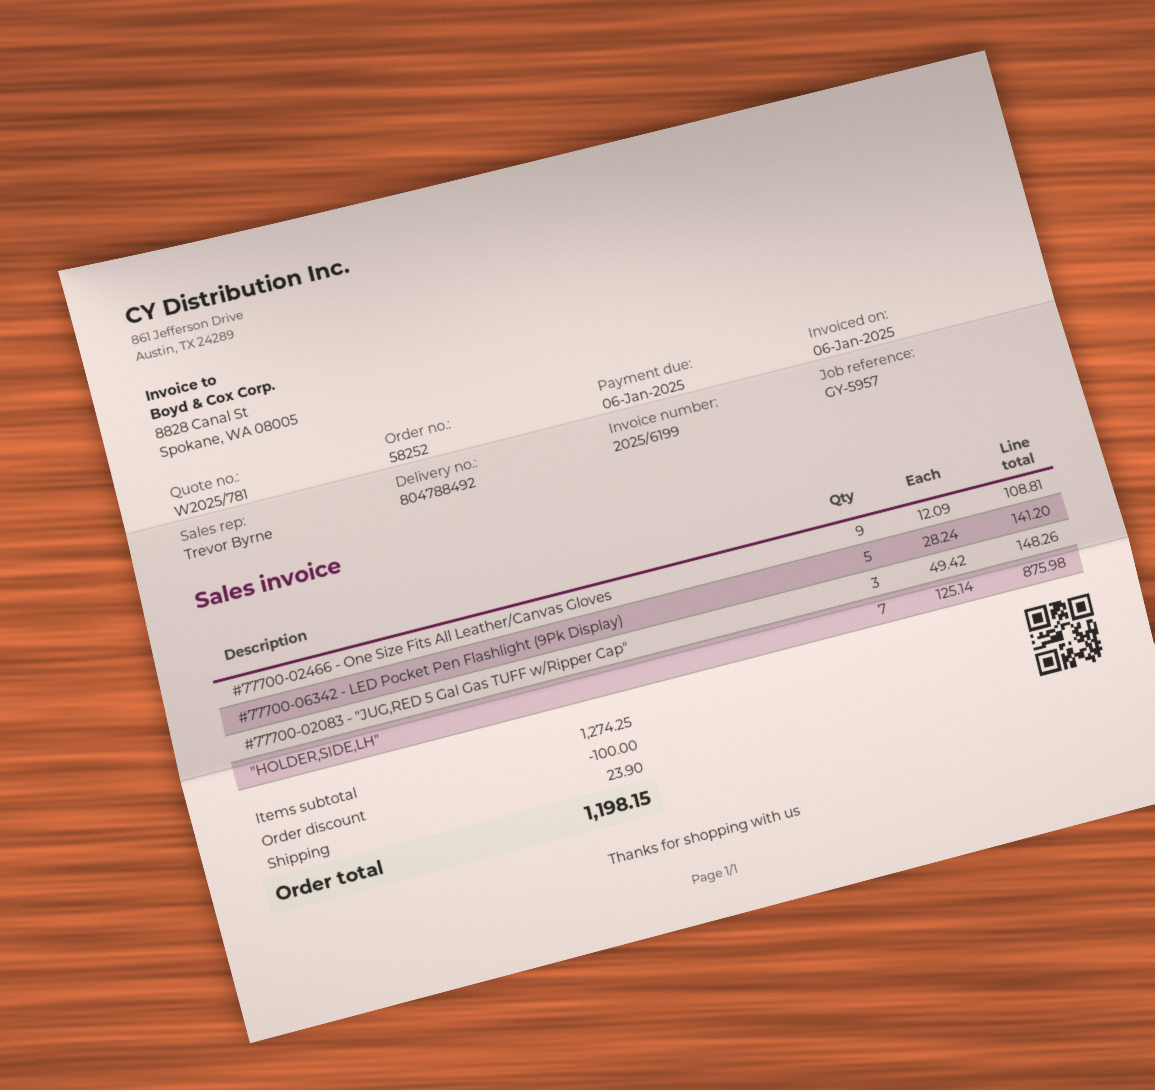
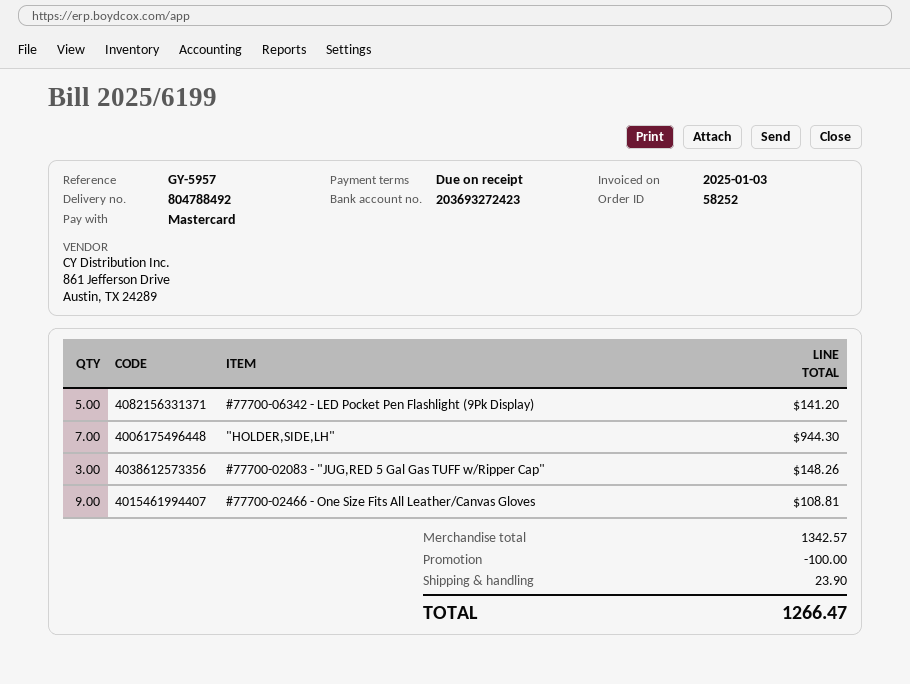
invoice date: 2025-01-06 -> 2025-01-03
"HOLDER,SIDE,LH": 7 for 875.98 -> 7 for 944.30
subtotal: 1274.25 -> 1342.57
total: 1198.15 -> 1266.47

